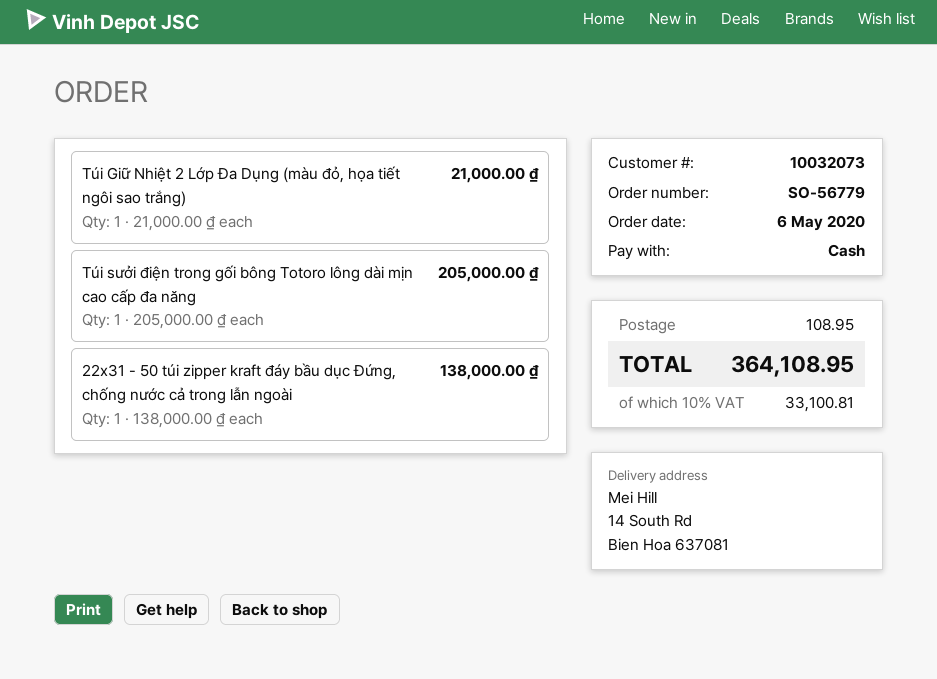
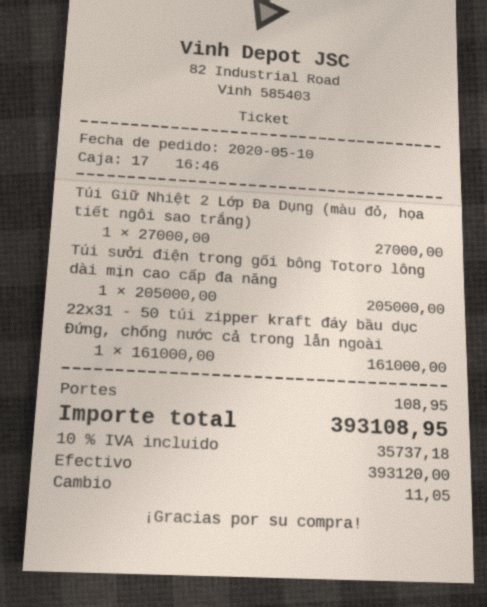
order date: 2020-05-06 -> 2020-05-10
Túi Giữ Nhiệt 2 Lớp Đa Dụng (màu đỏ, họa tiết ngôi sao trắng): 1 x 21000.00 = 21000.00 -> 1 x 27000.00 = 27000.00
22x31 - 50 túi zipper kraft đáy bầu dục Đứng, chống nước cả trong lẫn ngoài: 1 x 138000.00 = 138000.00 -> 1 x 161000.00 = 161000.00
tax: 10% = 33100.81 -> 10% = 35737.18
total: 364108.95 -> 393108.95

